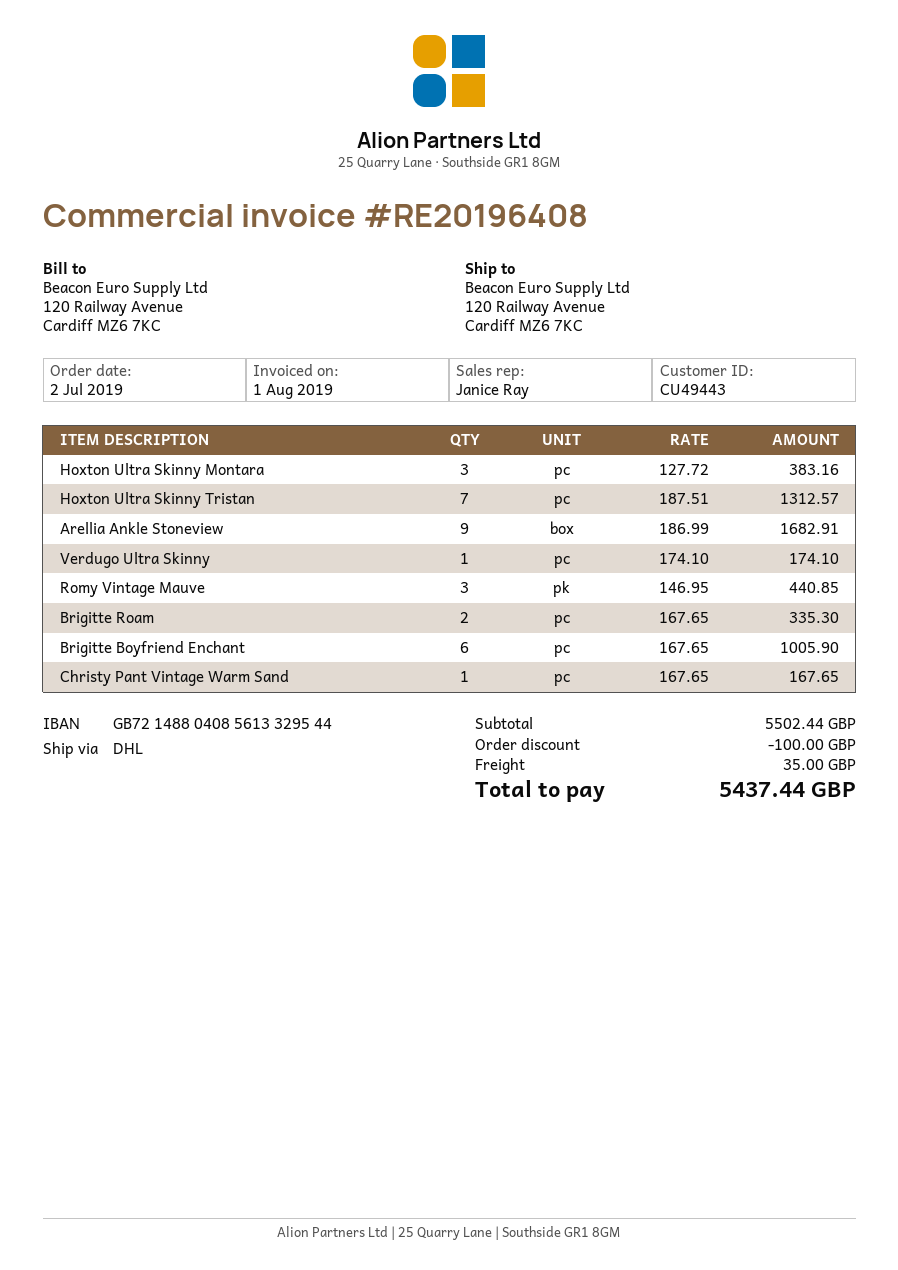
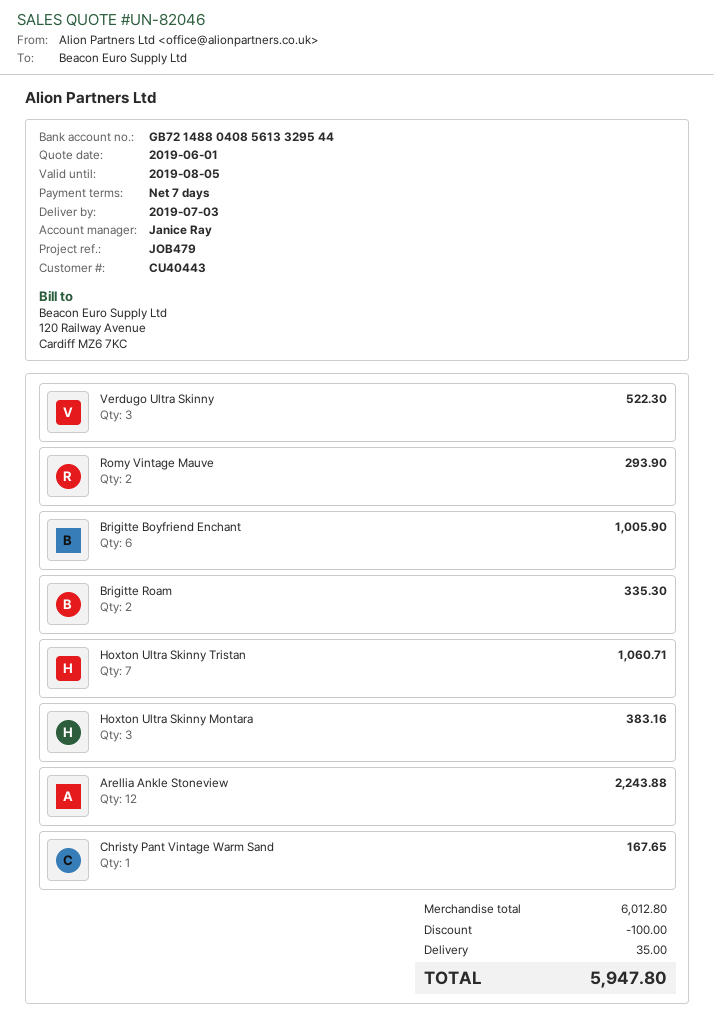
customer number: CU49443 -> CU40443
Hoxton Ultra Skinny Tristan: 7 for 1312.57 -> 7 for 1060.71
Arellia Ankle Stoneview: 9 for 1682.91 -> 12 for 2243.88
Verdugo Ultra Skinny: 1 for 174.10 -> 3 for 522.30
Romy Vintage Mauve: 3 for 440.85 -> 2 for 293.90
subtotal: 5502.44 -> 6012.80
total: 5437.44 -> 5947.80

